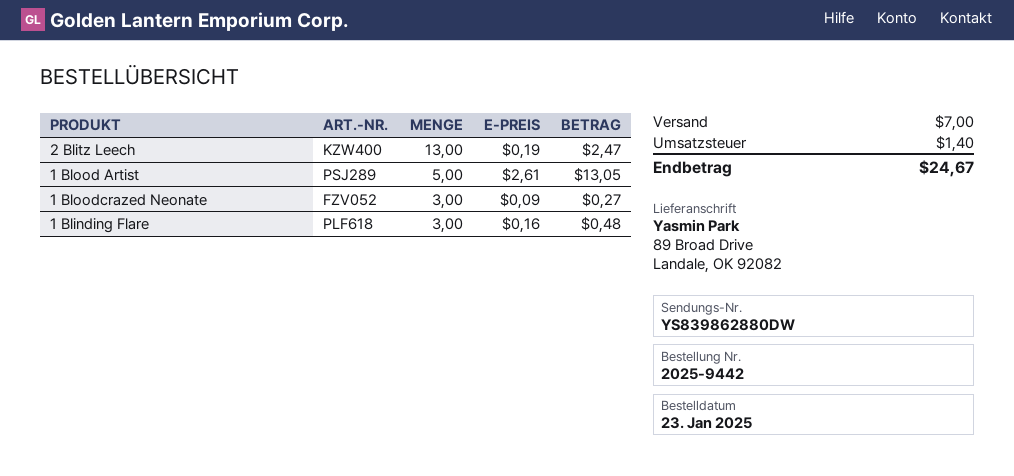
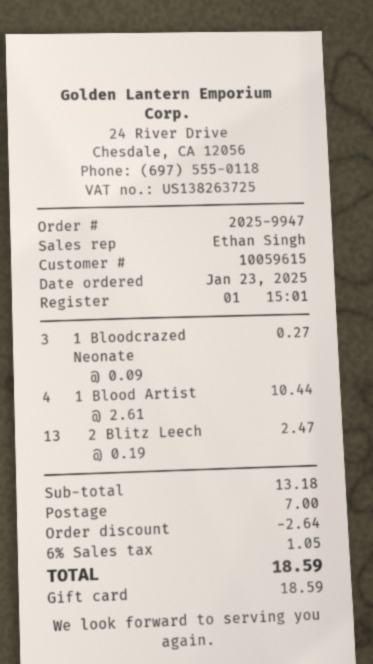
order number: 2025-9442 -> 2025-9947
1 Blood Artist: 5 x 2.61 = 13.05 -> 4 x 2.61 = 10.44
1 Blinding Flare: 3 x 0.16 = 0.48 -> none
discount: none -> 2.64
tax: 1.40 -> 1.05
total: 24.67 -> 18.59

